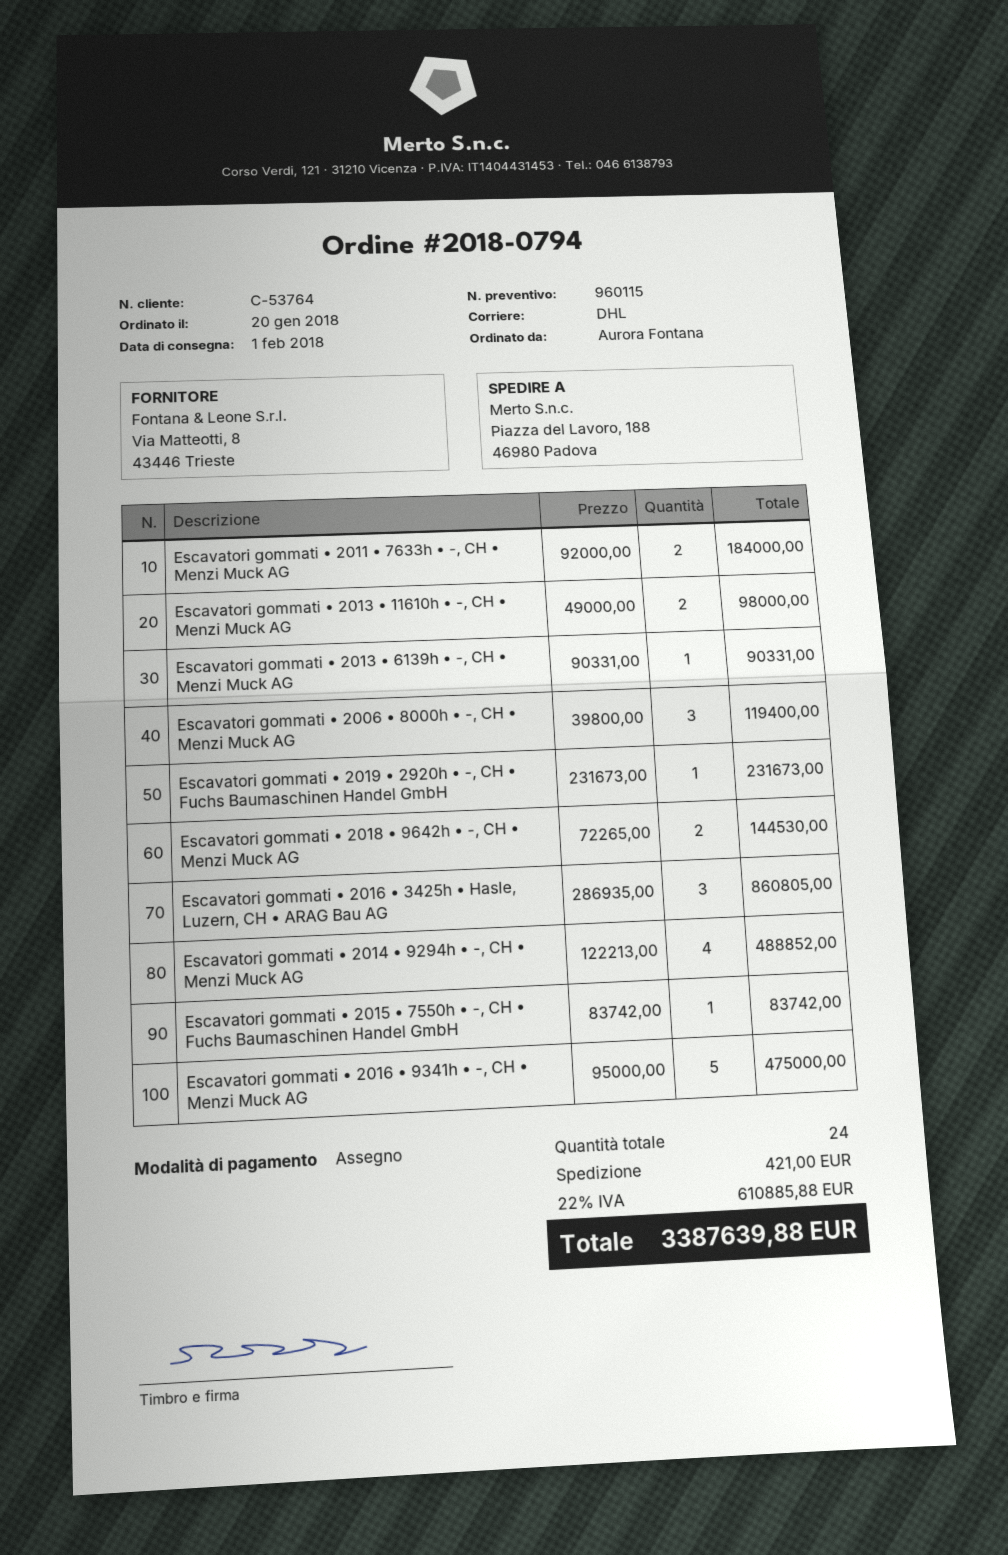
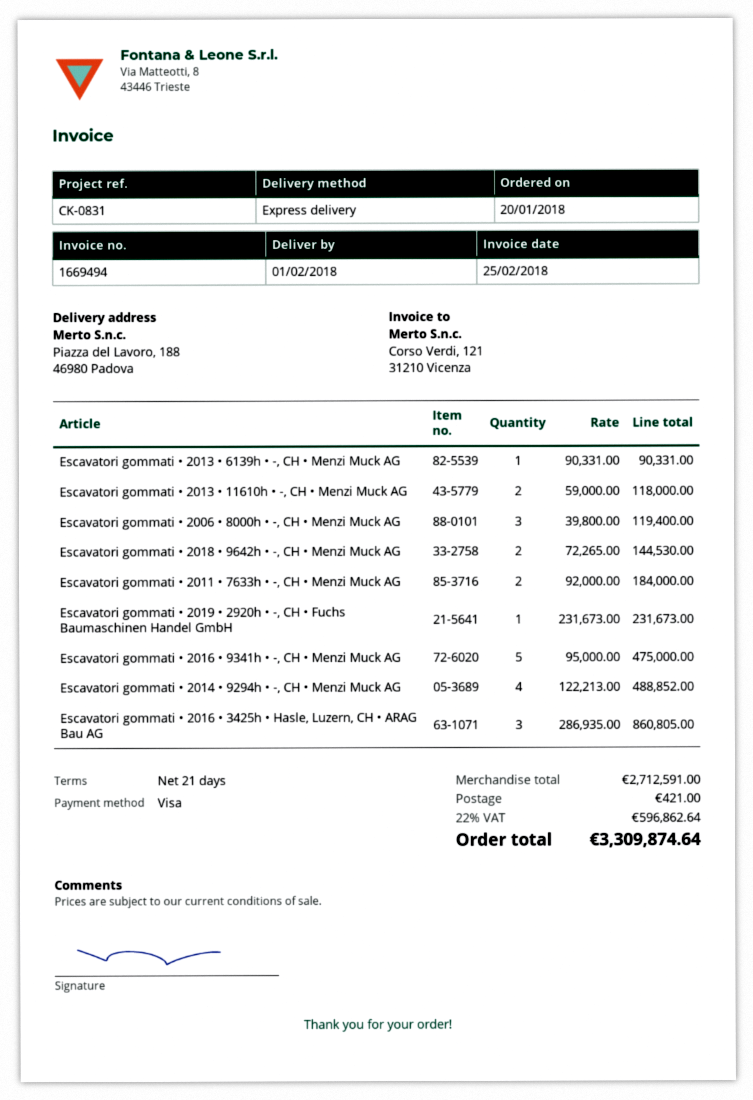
payment method: cheque -> Visa
shipping method: DHL -> express
Escavatori gommati • 2013 • 11610h • -, CH • Menzi Muck AG: 2 x 49000.00 = 98000.00 -> 2 x 59000.00 = 118000.00
Escavatori gommati • 2015 • 7550h • -, CH • Fuchs Baumaschinen Handel GmbH: 1 x 83742.00 = 83742.00 -> none
tax: 22% = 610885.88 -> 22% = 596862.64
total: 3387639.88 -> 3309874.64

